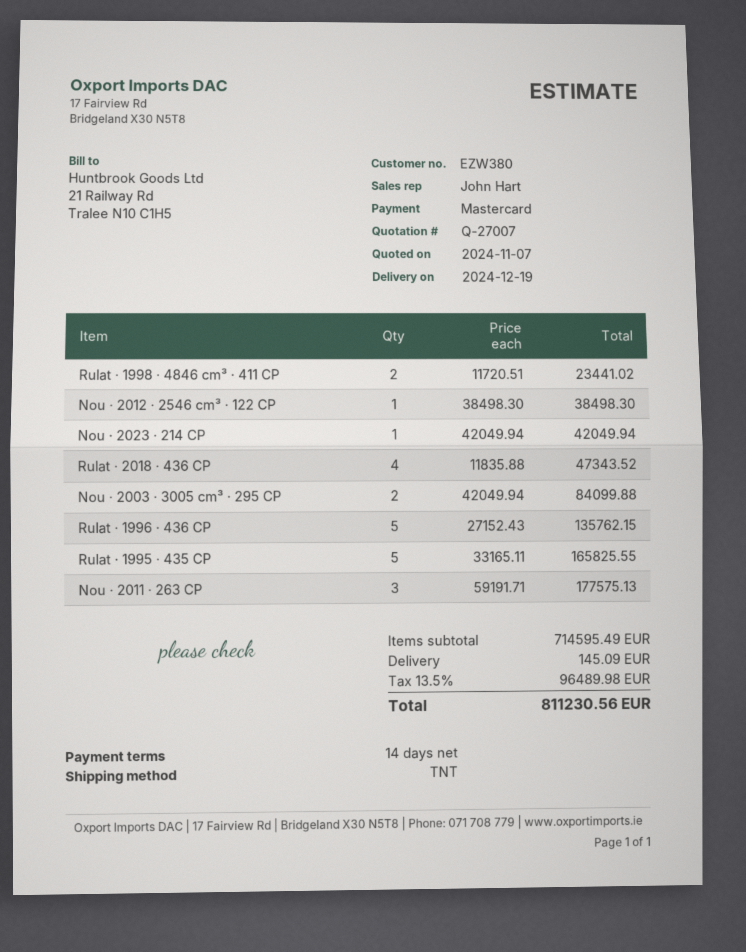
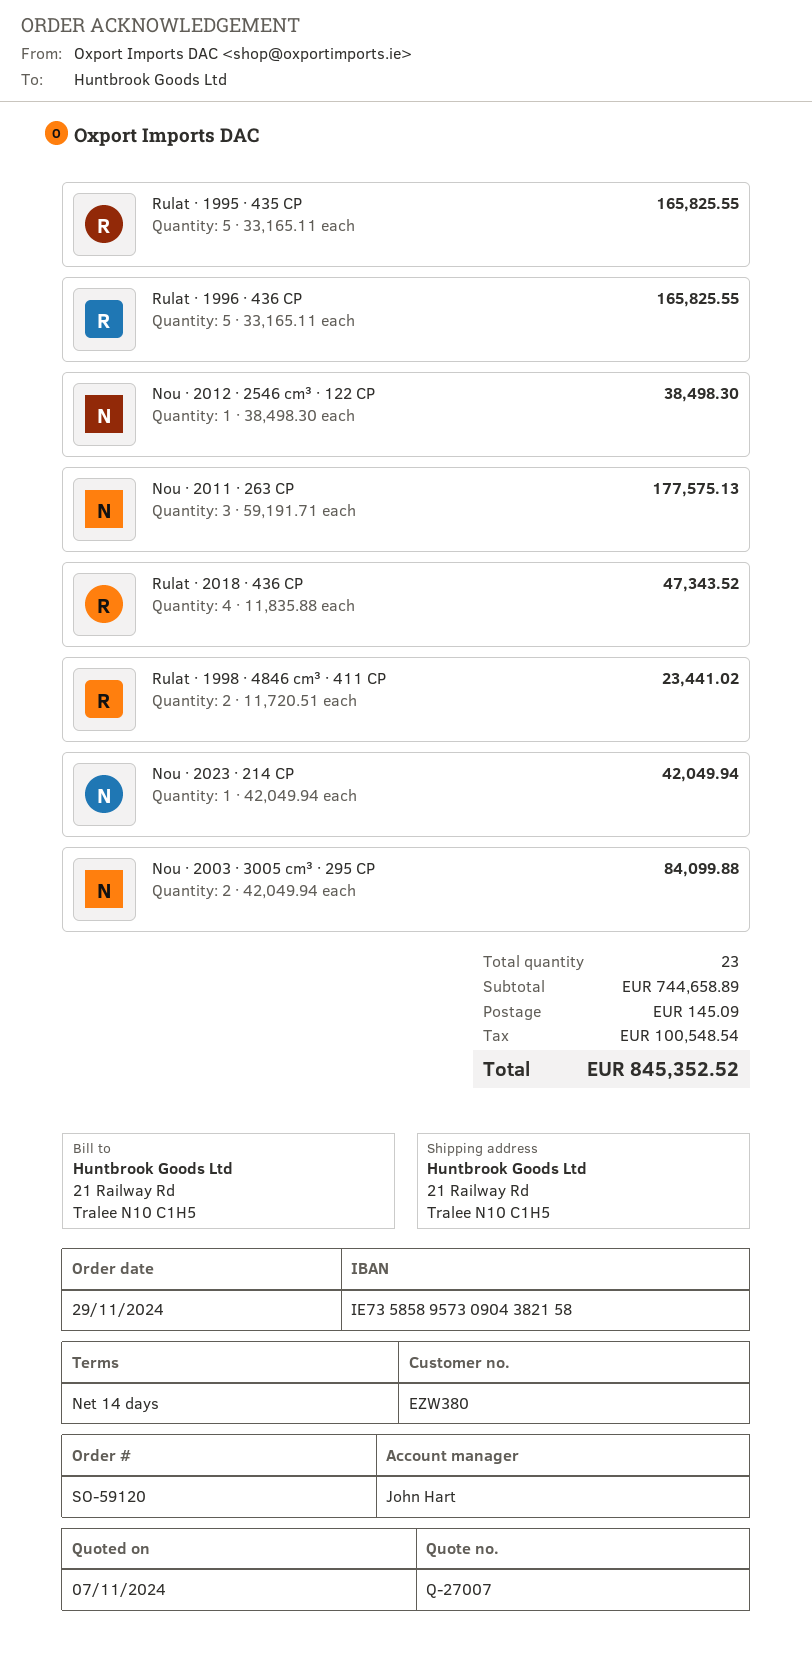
Rulat · 1996 · 436 CP: 5 x 27152.43 = 135762.15 -> 5 x 33165.11 = 165825.55
subtotal: 714595.49 -> 744658.89
tax: 96489.98 -> 100548.54
total: 811230.56 -> 845352.52

